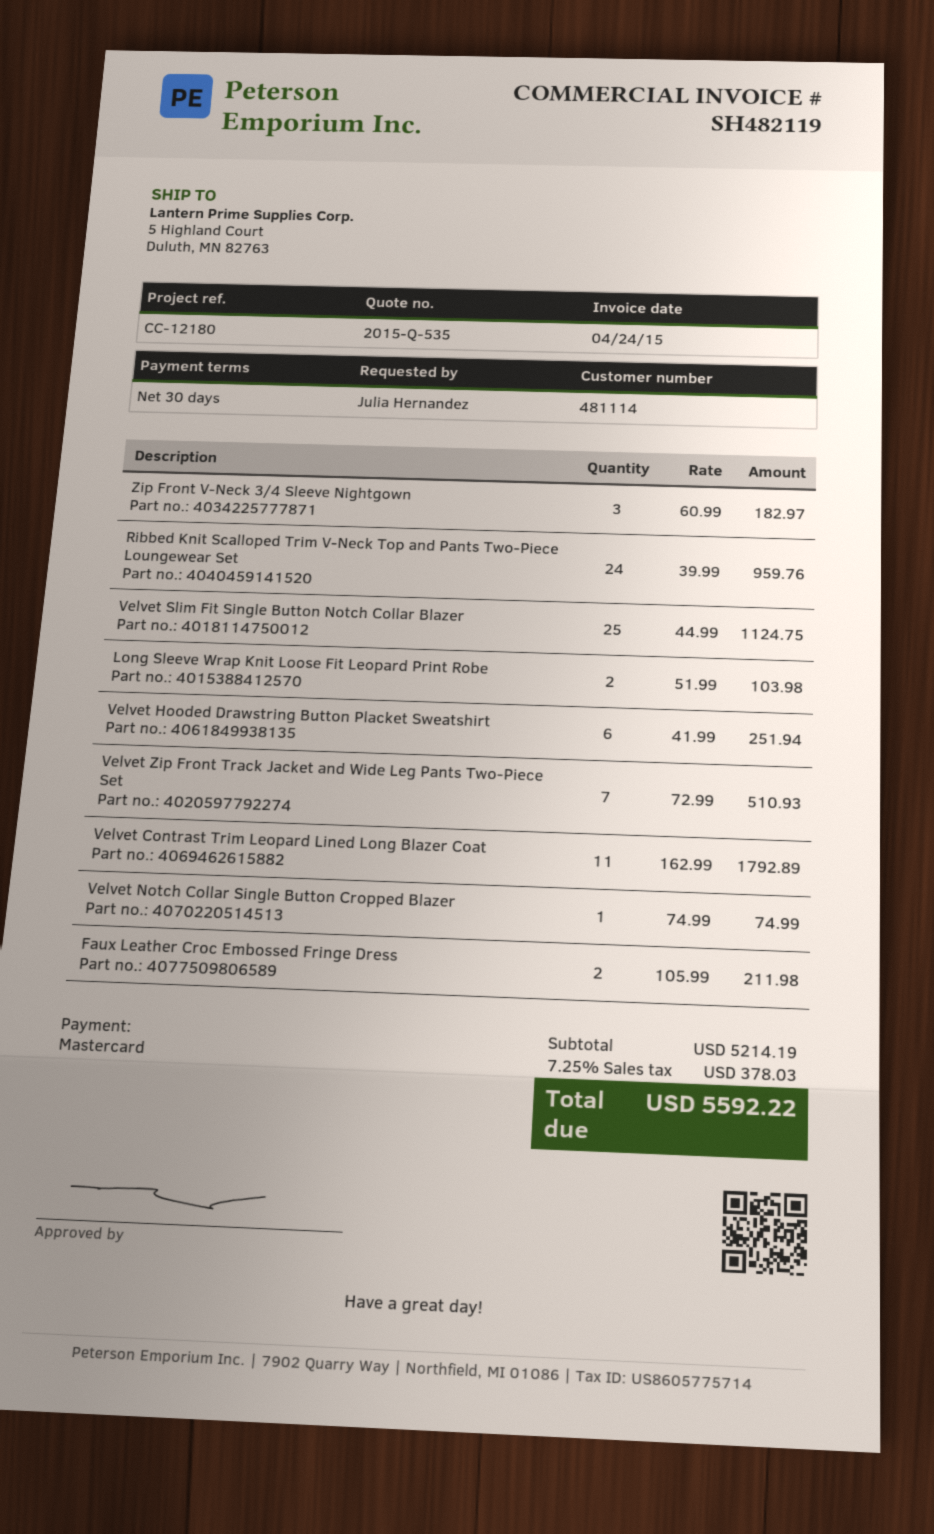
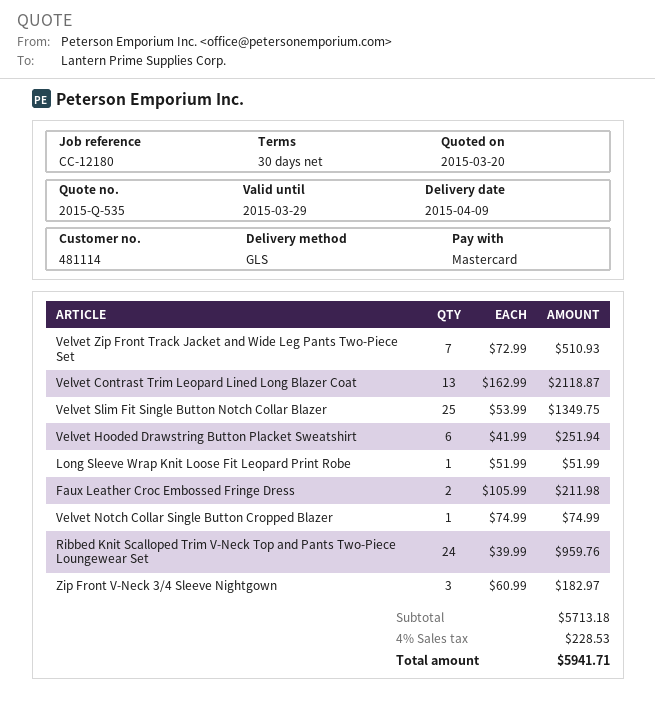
Velvet Slim Fit Single Button Notch Collar Blazer: 25 x 44.99 = 1124.75 -> 25 x 53.99 = 1349.75
Long Sleeve Wrap Knit Loose Fit Leopard Print Robe: 2 x 51.99 = 103.98 -> 1 x 51.99 = 51.99
Velvet Contrast Trim Leopard Lined Long Blazer Coat: 11 x 162.99 = 1792.89 -> 13 x 162.99 = 2118.87
subtotal: 5214.19 -> 5713.18
tax: 7.25% = 378.03 -> 4% = 228.53
total: 5592.22 -> 5941.71

